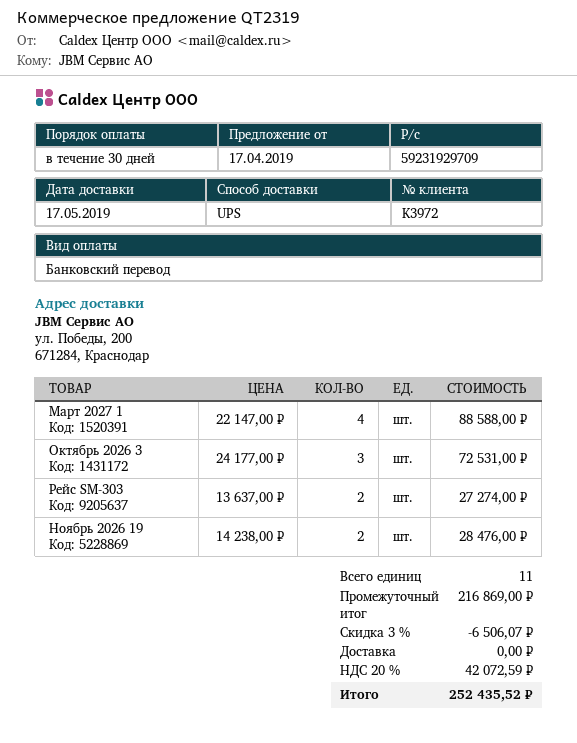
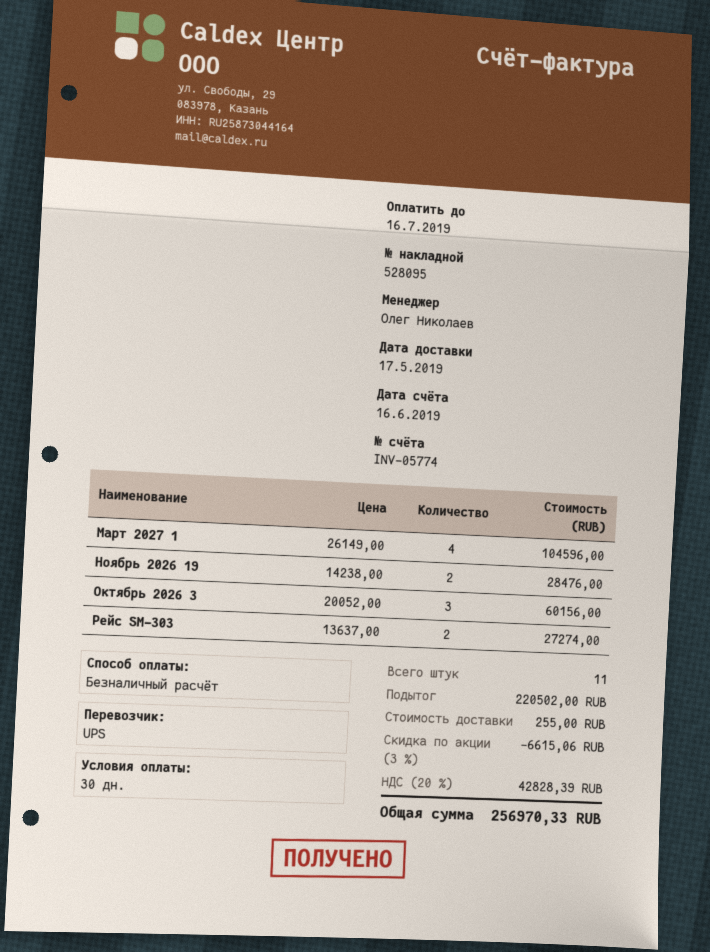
Март 2027 1: 4 x 22147.00 = 88588.00 -> 4 x 26149.00 = 104596.00
Октябрь 2026 3: 3 x 24177.00 = 72531.00 -> 3 x 20052.00 = 60156.00
subtotal: 216869.00 -> 220502.00
discount: 3% = 6506.07 -> 3% = 6615.06
shipping: 0.00 -> 255.00
tax: 20% = 42072.59 -> 20% = 42828.39
total: 252435.52 -> 256970.33

